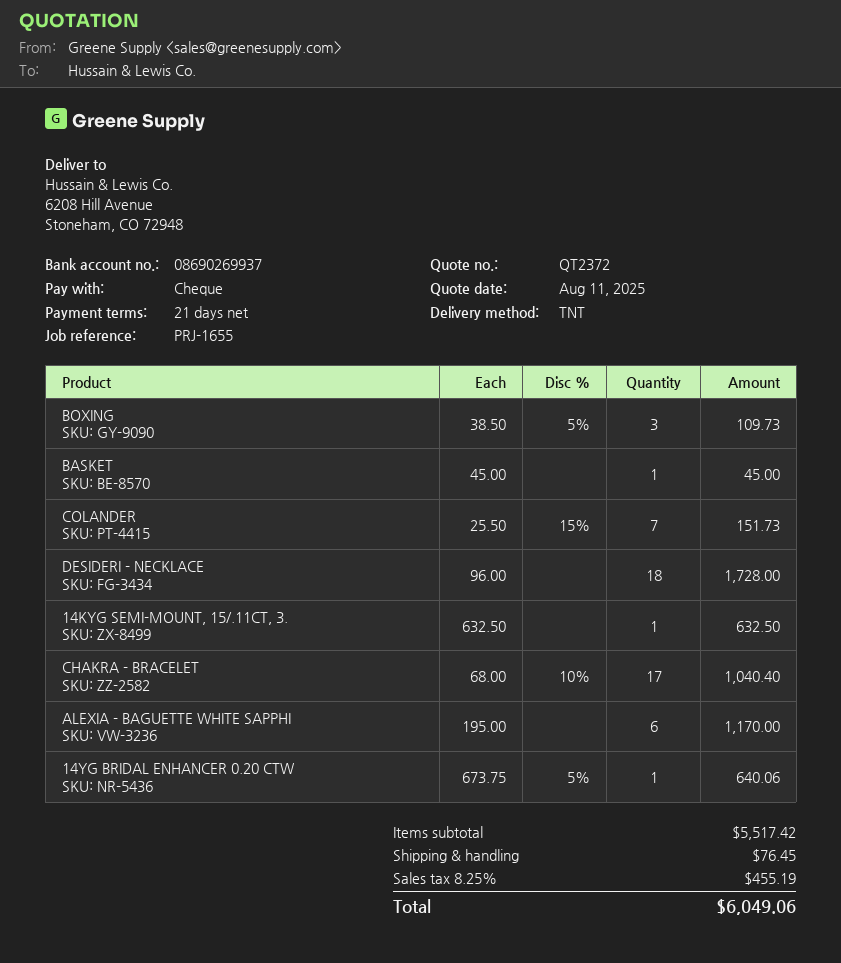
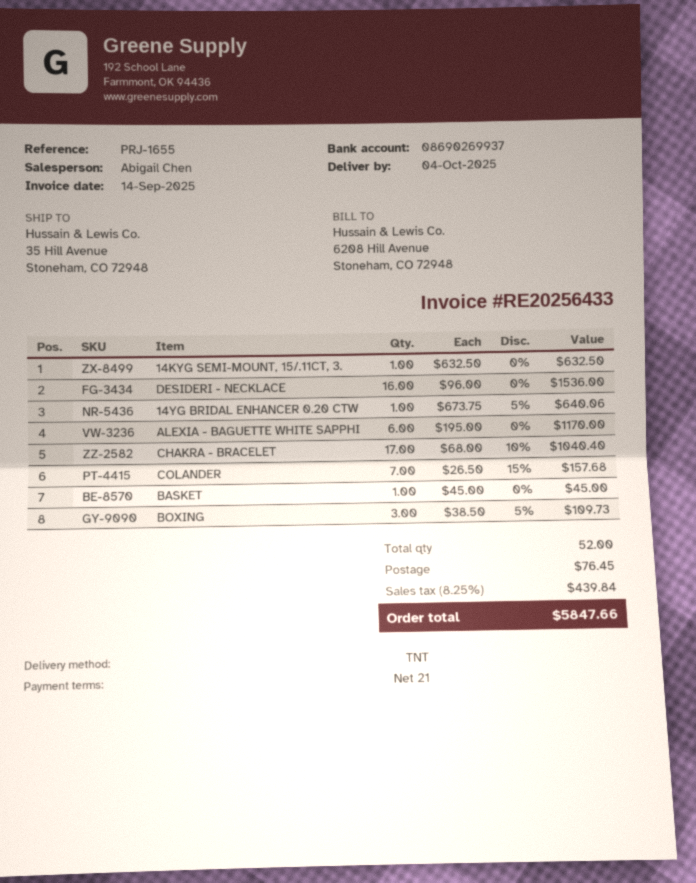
ship to: 6208 Hill Avenue, Stoneham, CO 72948 -> 35 Hill Avenue, Stoneham, CO 72948
COLANDER: 7 x 25.50 - 15% = 151.73 -> 7 x 26.50 - 15% = 157.68
DESIDERI - NECKLACE: 18 x 96.00 = 1728.00 -> 16 x 96.00 = 1536.00
tax: 8.25% = 455.19 -> 8.25% = 439.84
total: 6049.06 -> 5847.66

